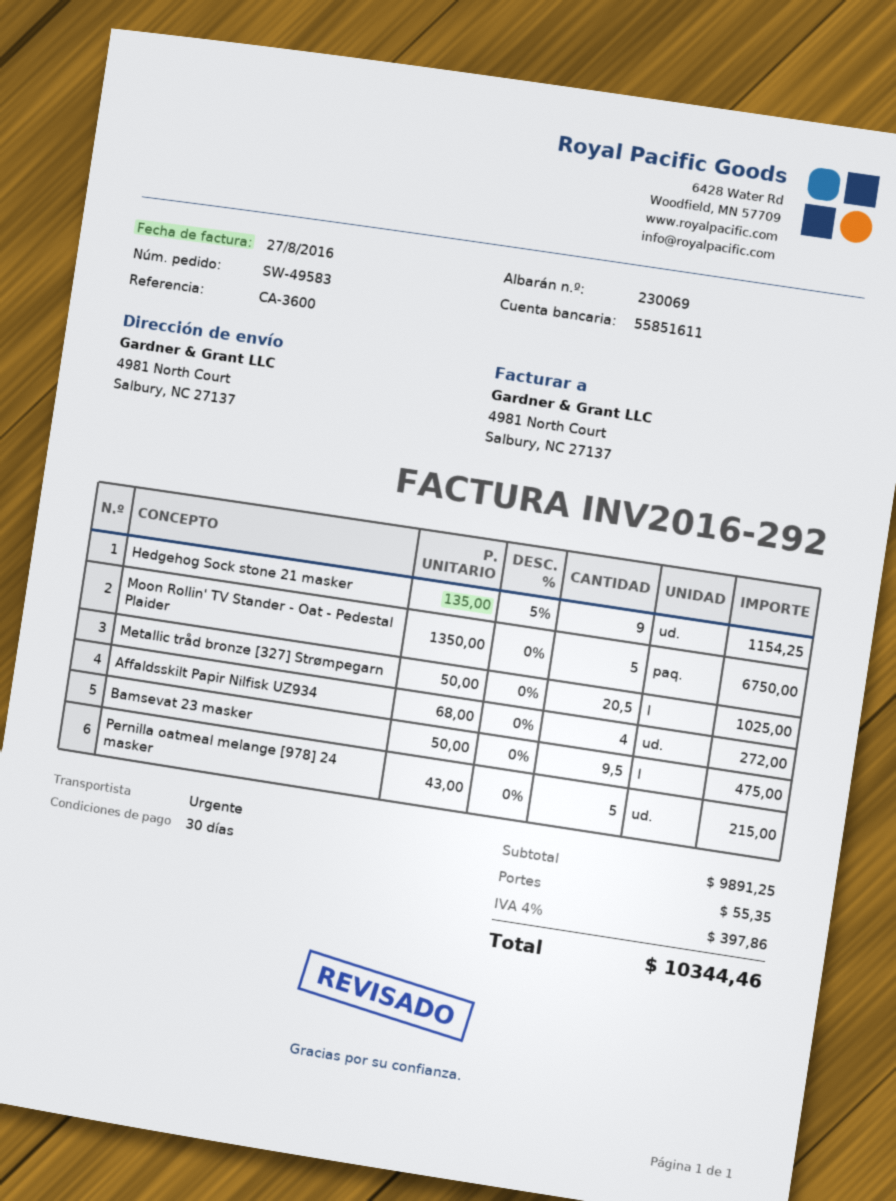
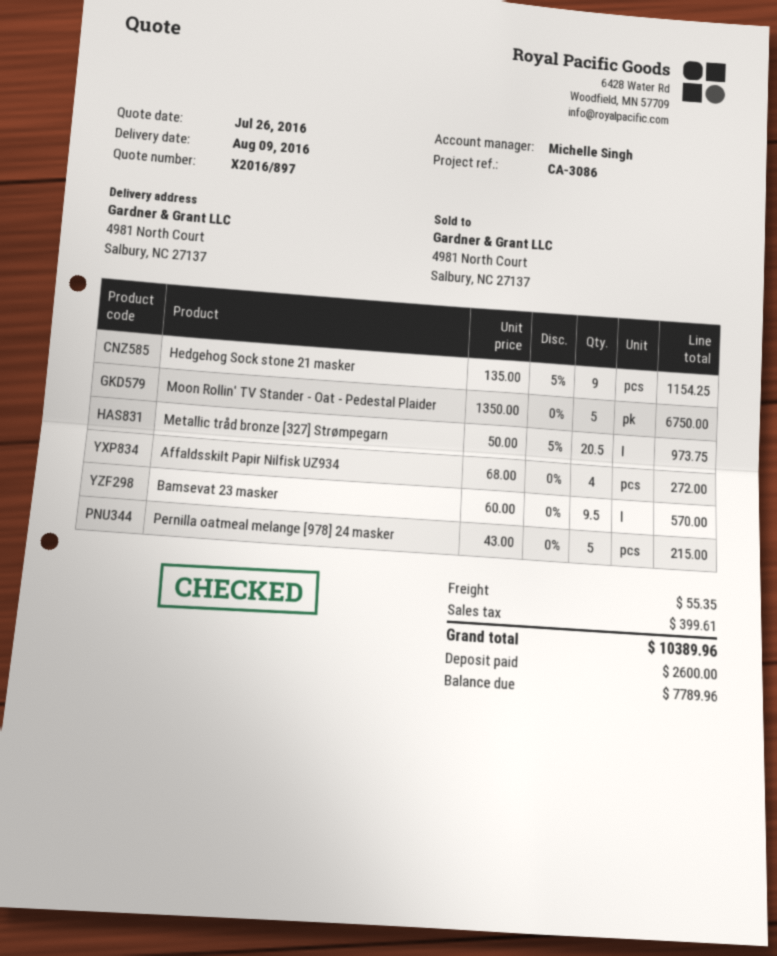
reference: CA-3600 -> CA-3086
Metallic tråd bronze [327] Strømpegarn: 20.5 x 50.00 = 1025.00 -> 20.5 x 50.00 - 5% = 973.75
Bamsevat 23 masker: 9.5 x 50.00 = 475.00 -> 9.5 x 60.00 = 570.00
tax: 397.86 -> 399.61
total: 10344.46 -> 10389.96

